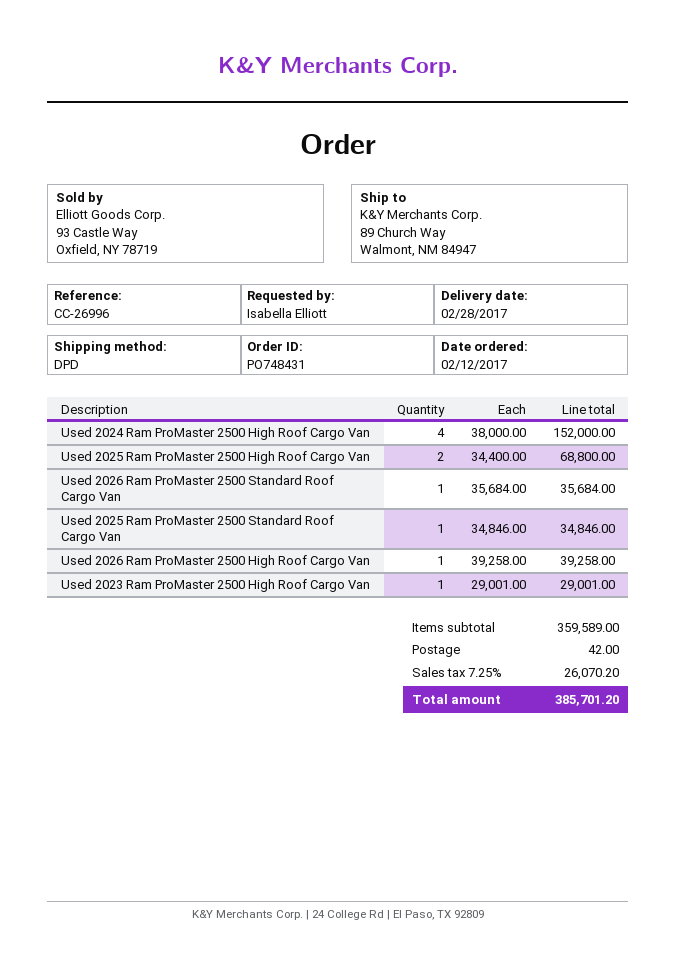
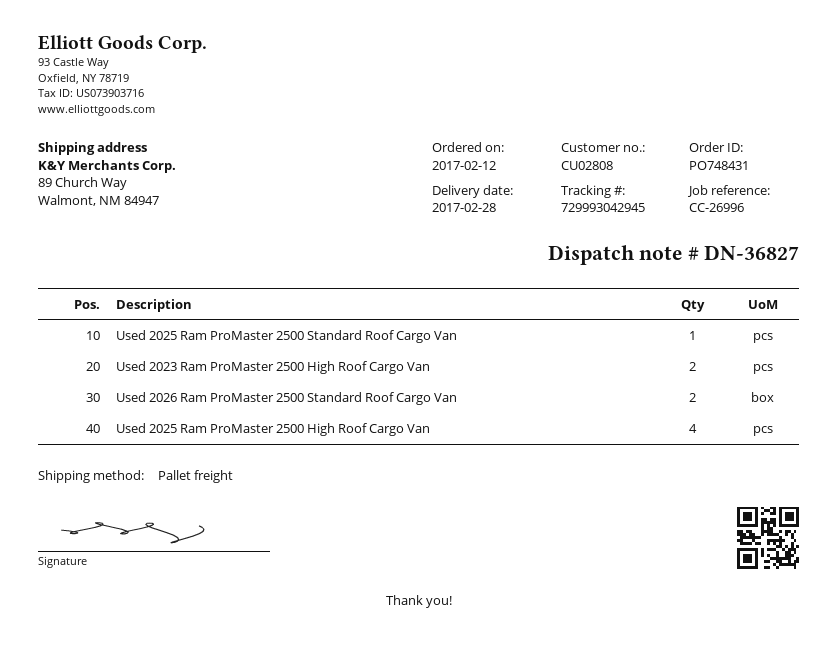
shipping method: DPD -> pallet freight
Used 2024 Ram ProMaster 2500 High Roof Cargo Van: 4 -> none
Used 2025 Ram ProMaster 2500 High Roof Cargo Van: 2 -> 4
Used 2026 Ram ProMaster 2500 Standard Roof Cargo Van: 1 -> 2
Used 2026 Ram ProMaster 2500 High Roof Cargo Van: 1 -> none
Used 2023 Ram ProMaster 2500 High Roof Cargo Van: 1 -> 2

